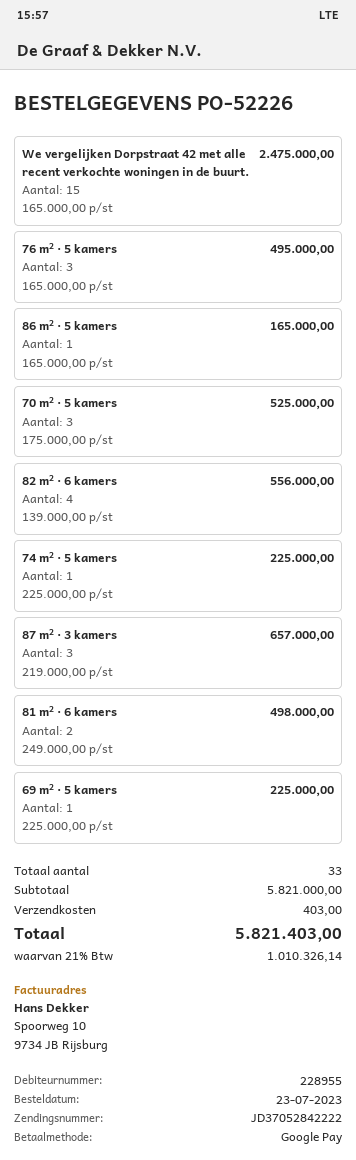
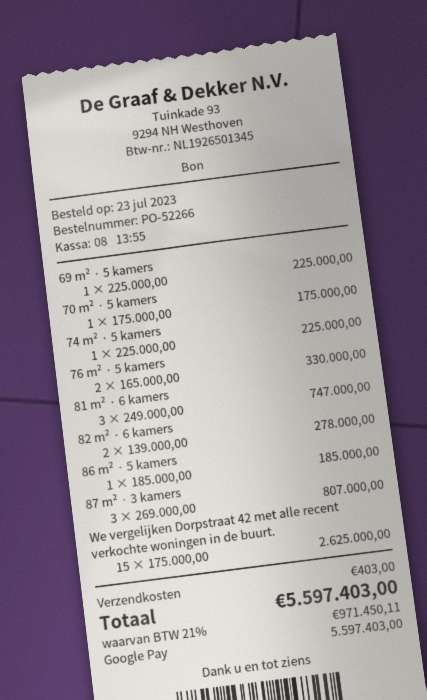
order number: PO-52226 -> PO-52266
We vergelijken Dorpstraat 42 met alle recent verkochte woningen in de buurt.: 15 x 165000.00 = 2475000.00 -> 15 x 175000.00 = 2625000.00
76 m² · 5 kamers: 3 x 165000.00 = 495000.00 -> 2 x 165000.00 = 330000.00
86 m² · 5 kamers: 1 x 165000.00 = 165000.00 -> 1 x 185000.00 = 185000.00
70 m² · 5 kamers: 3 x 175000.00 = 525000.00 -> 1 x 175000.00 = 175000.00
82 m² · 6 kamers: 4 x 139000.00 = 556000.00 -> 2 x 139000.00 = 278000.00
87 m² · 3 kamers: 3 x 219000.00 = 657000.00 -> 3 x 269000.00 = 807000.00
81 m² · 6 kamers: 2 x 249000.00 = 498000.00 -> 3 x 249000.00 = 747000.00
tax: 21% = 1010326.14 -> 21% = 971450.11
total: 5821403.00 -> 5597403.00

